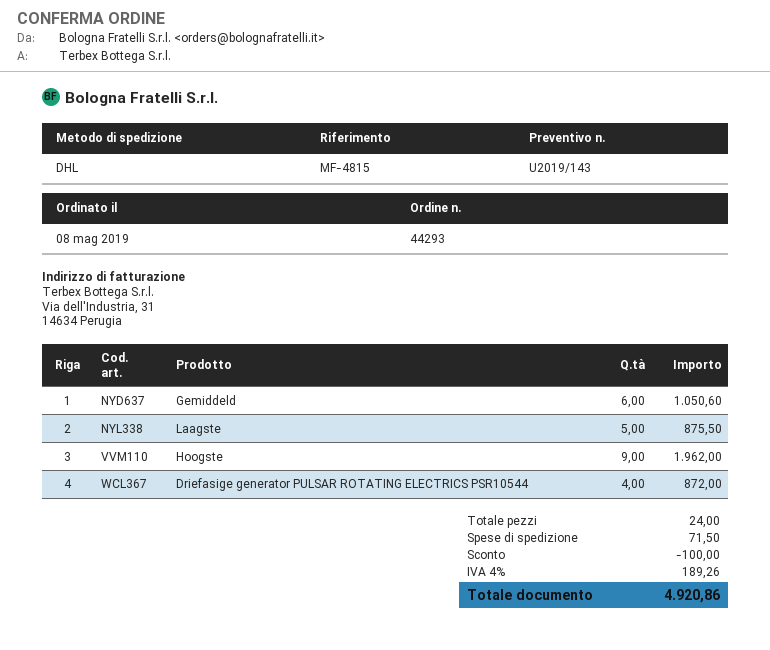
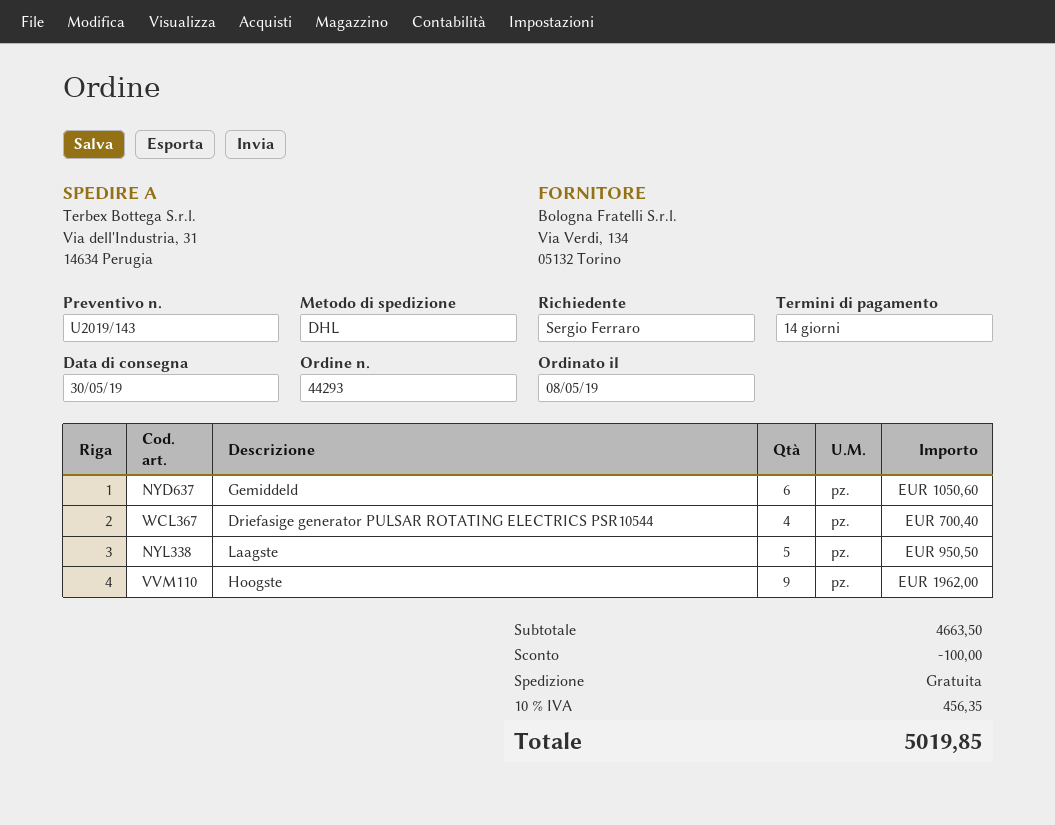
Laagste: 5 for 875.50 -> 5 for 950.50
Driefasige generator PULSAR ROTATING ELECTRICS PSR10544: 4 for 872.00 -> 4 for 700.40
shipping: 71.50 -> 0.00
tax: 4% = 189.26 -> 10% = 456.35
total: 4920.86 -> 5019.85

